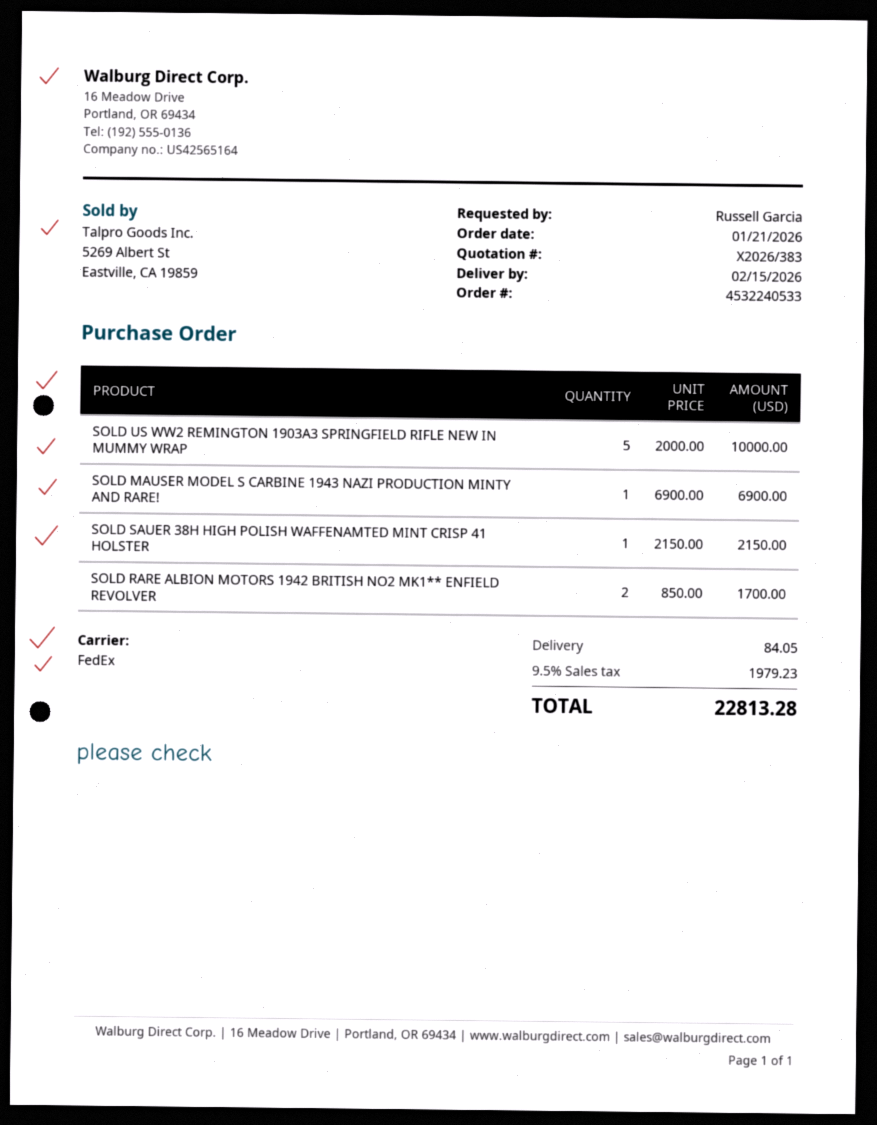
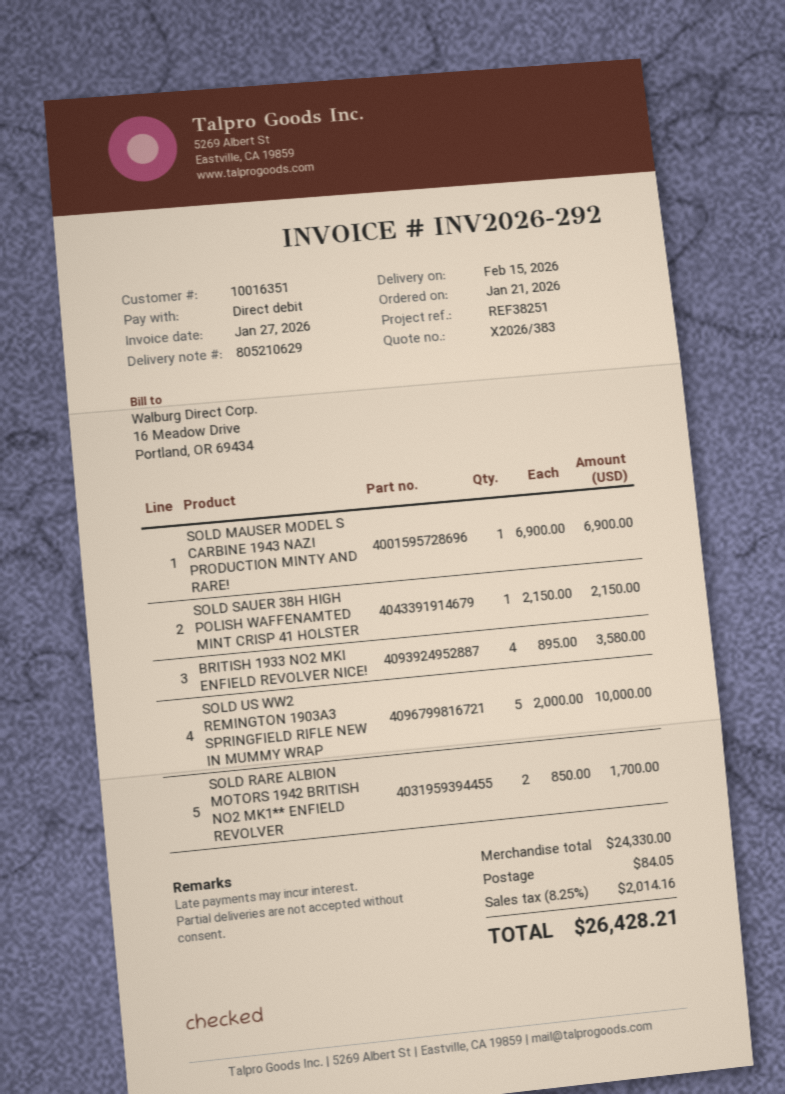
BRITISH 1933 NO2 MKI ENFIELD REVOLVER NICE!: none -> 4 x 895.00 = 3580.00
tax: 9.5% = 1979.23 -> 8.25% = 2014.16
total: 22813.28 -> 26428.21

